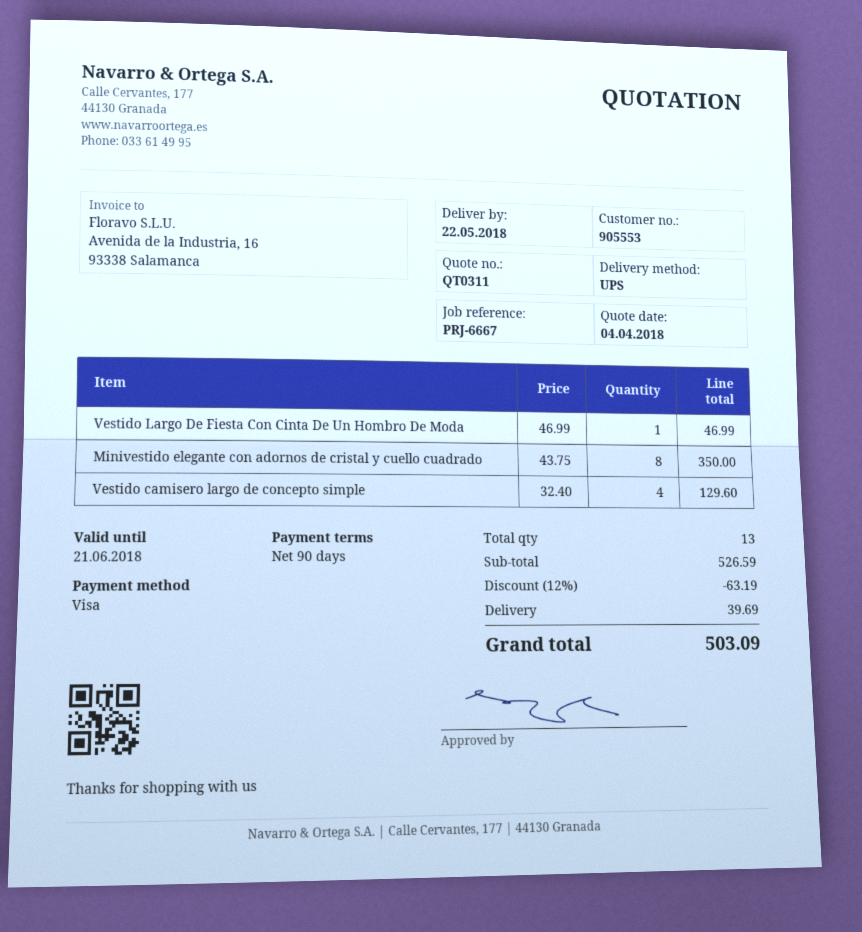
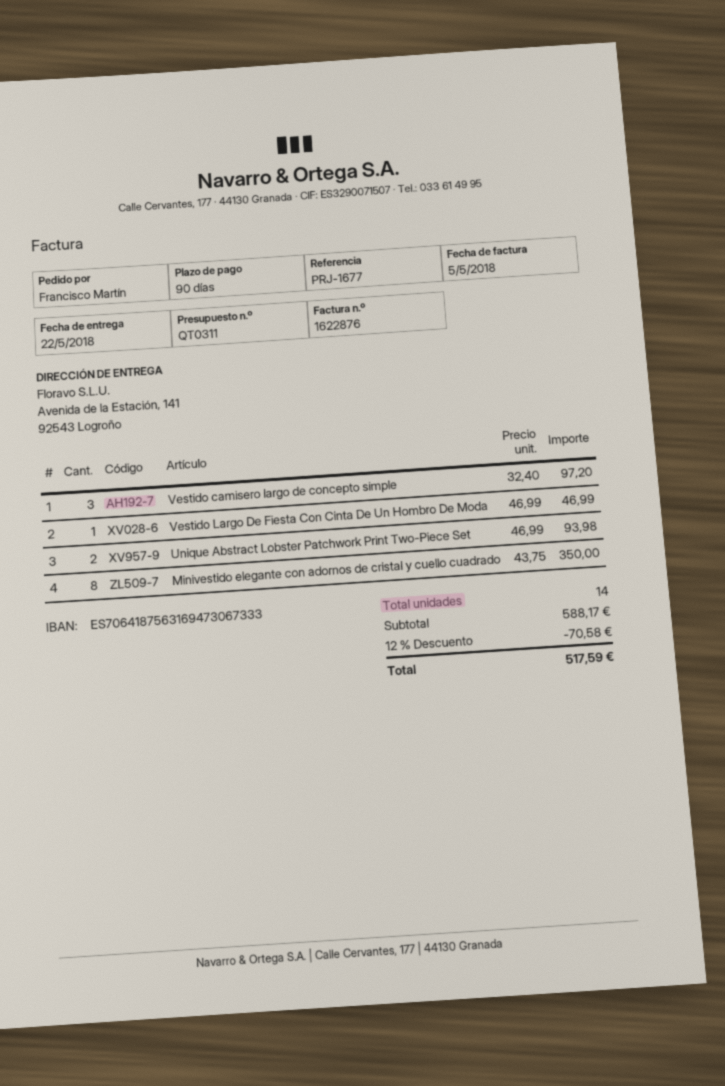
reference: PRJ-6667 -> PRJ-1677
Vestido camisero largo de concepto simple: 4 x 32.40 = 129.60 -> 3 x 32.40 = 97.20
Unique Abstract Lobster Patchwork Print Two-Piece Set: none -> 2 x 46.99 = 93.98
total quantity: 13 -> 14
subtotal: 526.59 -> 588.17
discount: 12% = 63.19 -> 12% = 70.58
shipping: 39.69 -> none
total: 503.09 -> 517.59

